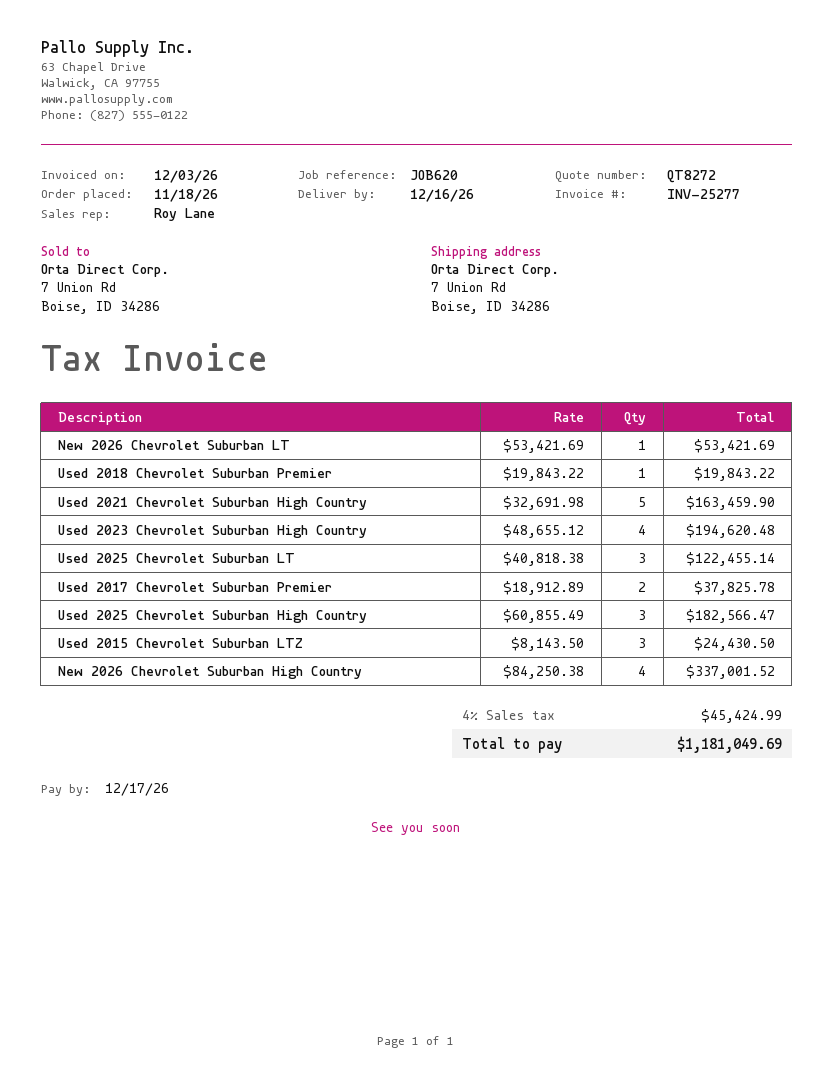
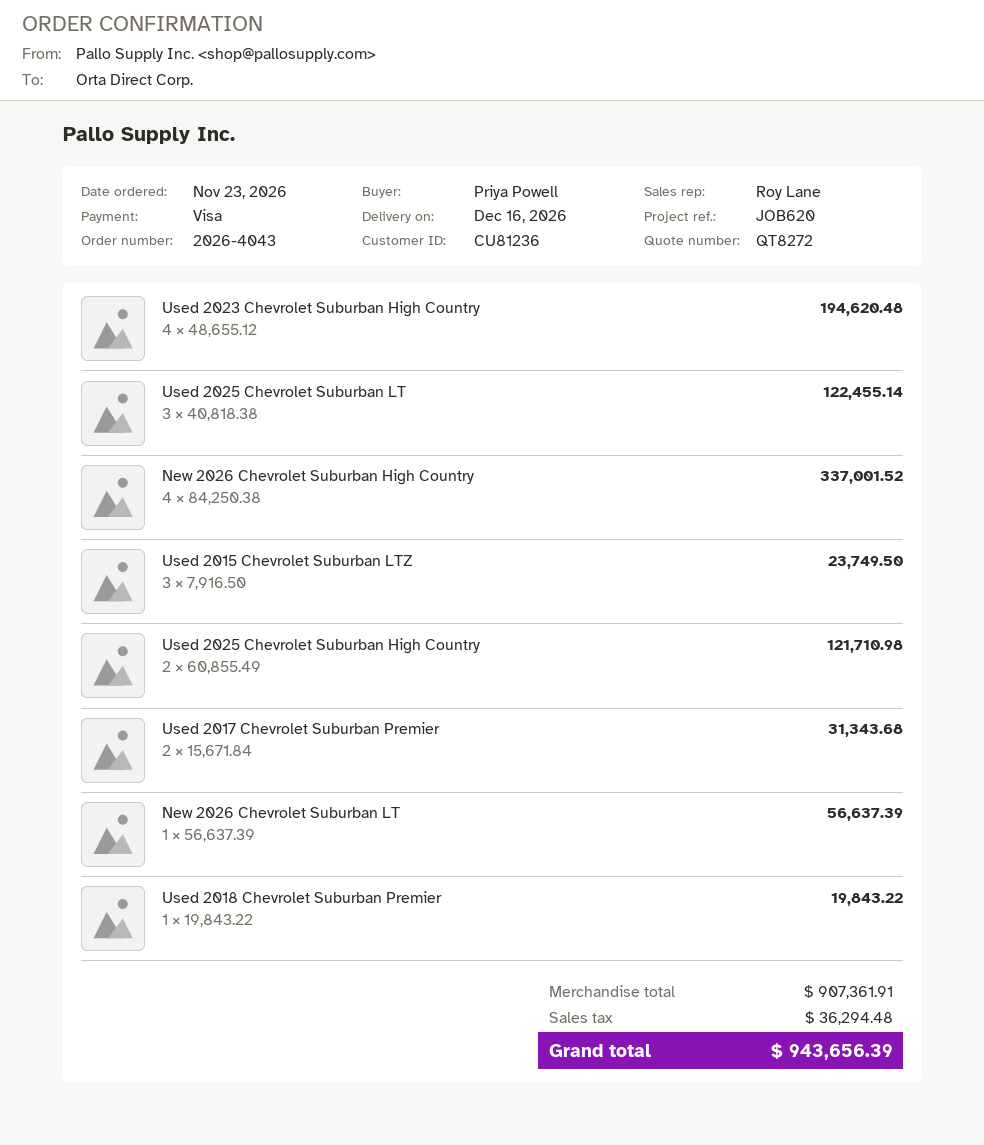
order date: 2026-11-18 -> 2026-11-23
New 2026 Chevrolet Suburban LT: 1 x 53421.69 = 53421.69 -> 1 x 56637.39 = 56637.39
Used 2021 Chevrolet Suburban High Country: 5 x 32691.98 = 163459.90 -> none
Used 2017 Chevrolet Suburban Premier: 2 x 18912.89 = 37825.78 -> 2 x 15671.84 = 31343.68
Used 2025 Chevrolet Suburban High Country: 3 x 60855.49 = 182566.47 -> 2 x 60855.49 = 121710.98
Used 2015 Chevrolet Suburban LTZ: 3 x 8143.50 = 24430.50 -> 3 x 7916.50 = 23749.50
tax: 45424.99 -> 36294.48
total: 1181049.69 -> 943656.39

